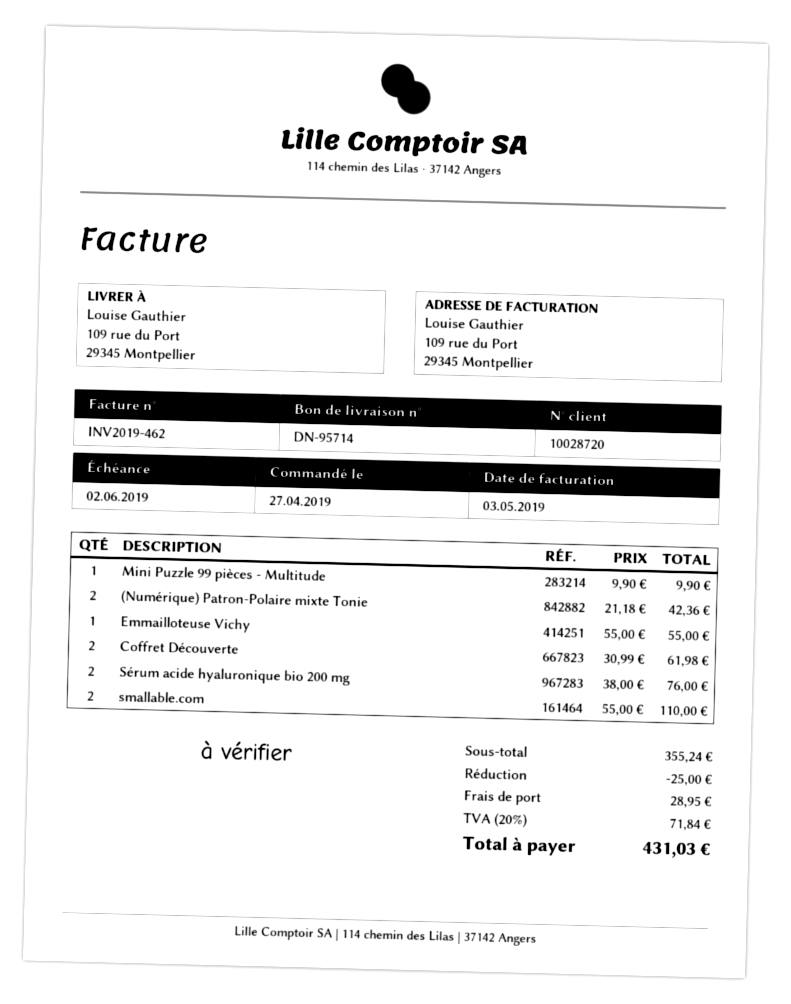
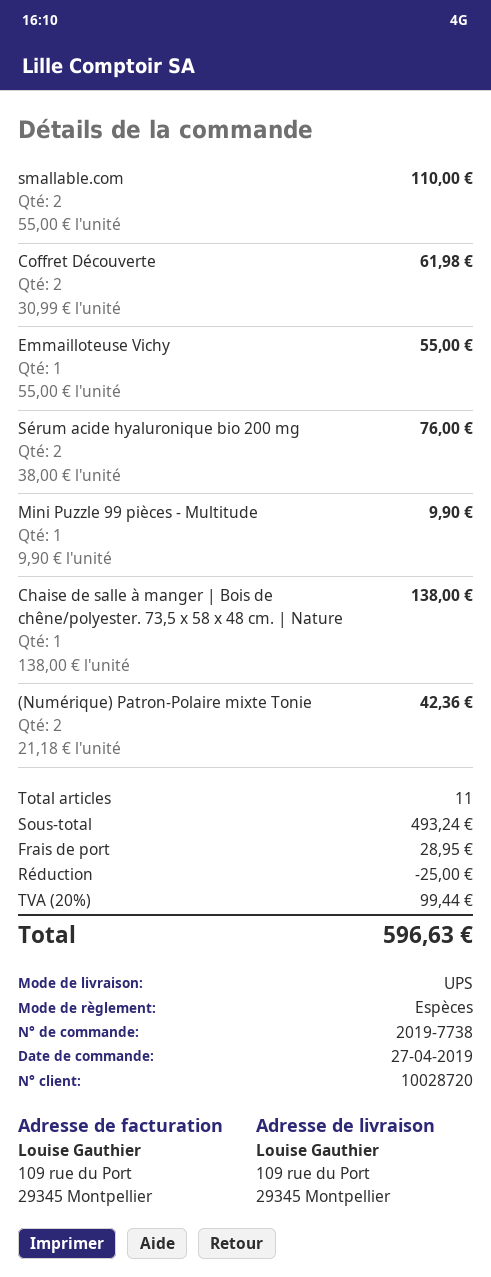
Chaise de salle à manger | Bois de chêne/polyester. 73,5 x 58 x 48 cm. | Nature: none -> 1 x 138.00 = 138.00
subtotal: 355.24 -> 493.24
tax: 20% = 71.84 -> 20% = 99.44
total: 431.03 -> 596.63

